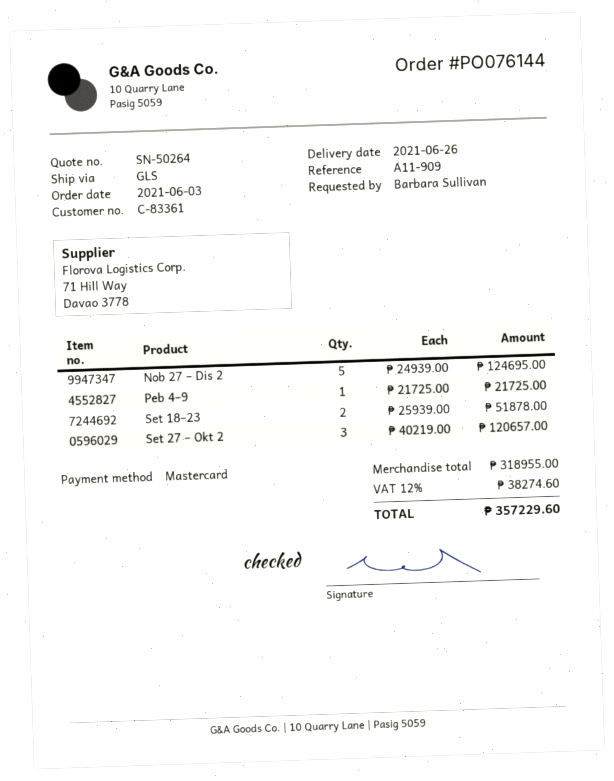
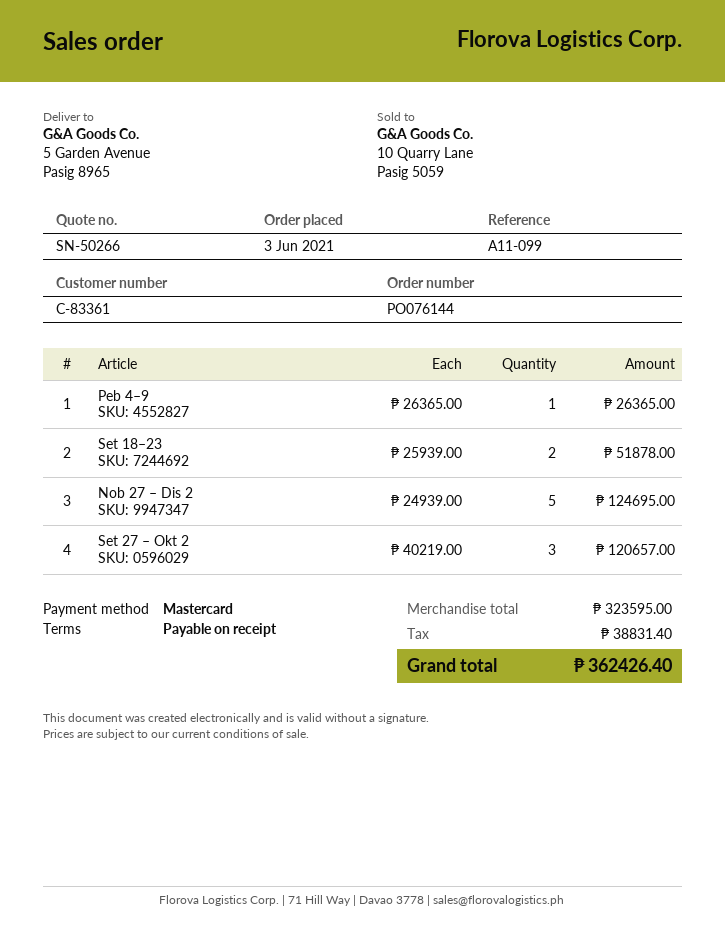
quote number: SN-50264 -> SN-50266
reference: A11-909 -> A11-099
Peb 4–9: 1 x 21725.00 = 21725.00 -> 1 x 26365.00 = 26365.00
subtotal: 318955.00 -> 323595.00
tax: 38274.60 -> 38831.40
total: 357229.60 -> 362426.40

